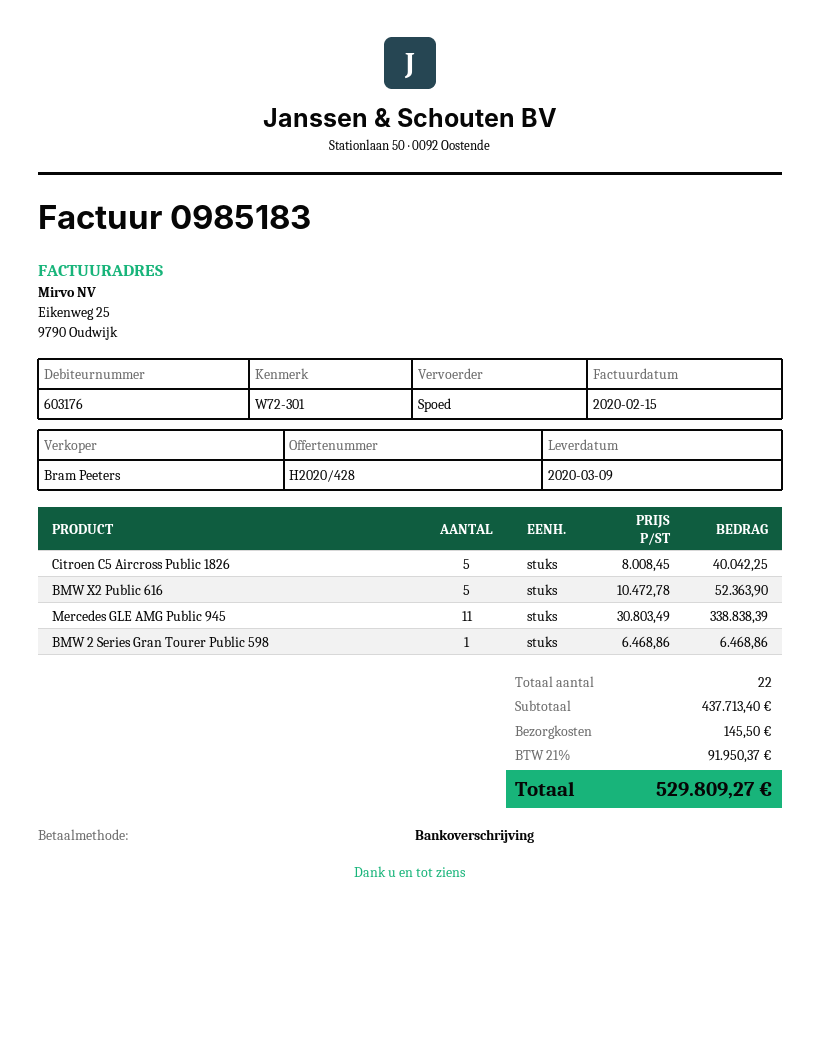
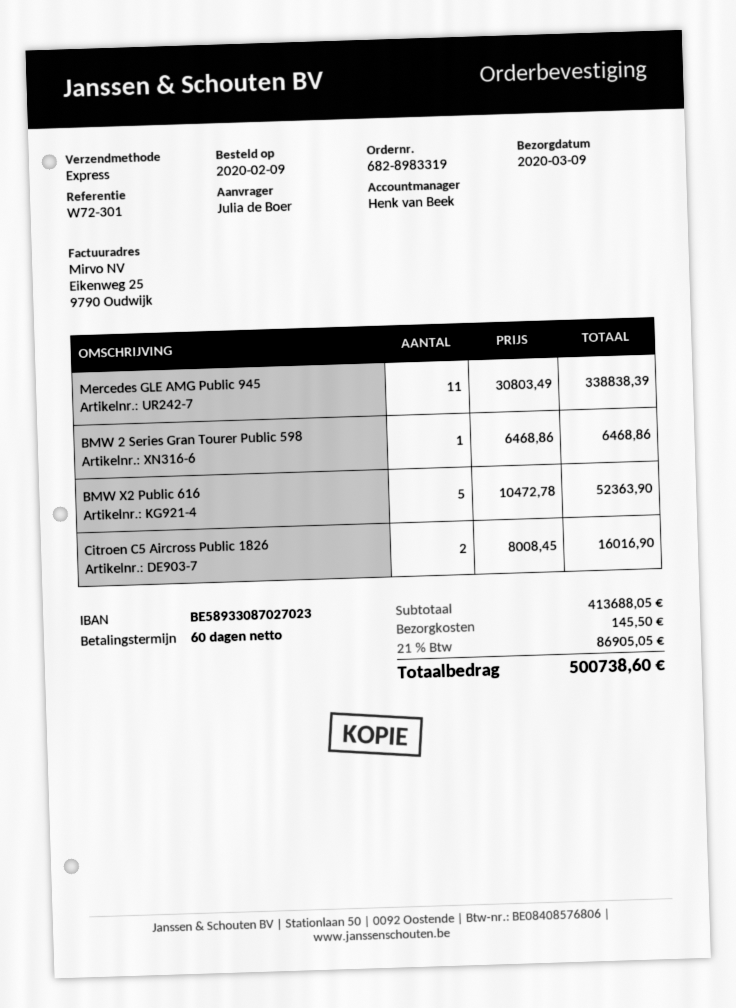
sales rep: Bram Peeters -> Henk van Beek
Citroen C5 Aircross Public 1826: 5 x 8008.45 = 40042.25 -> 2 x 8008.45 = 16016.90
subtotal: 437713.40 -> 413688.05
tax: 21% = 91950.37 -> 21% = 86905.05
total: 529809.27 -> 500738.60

